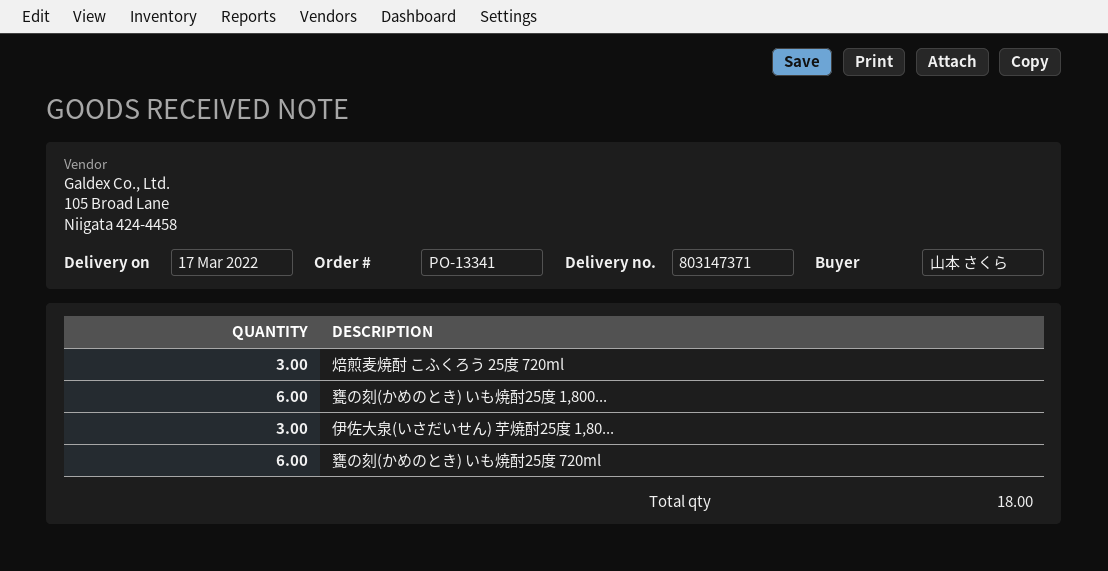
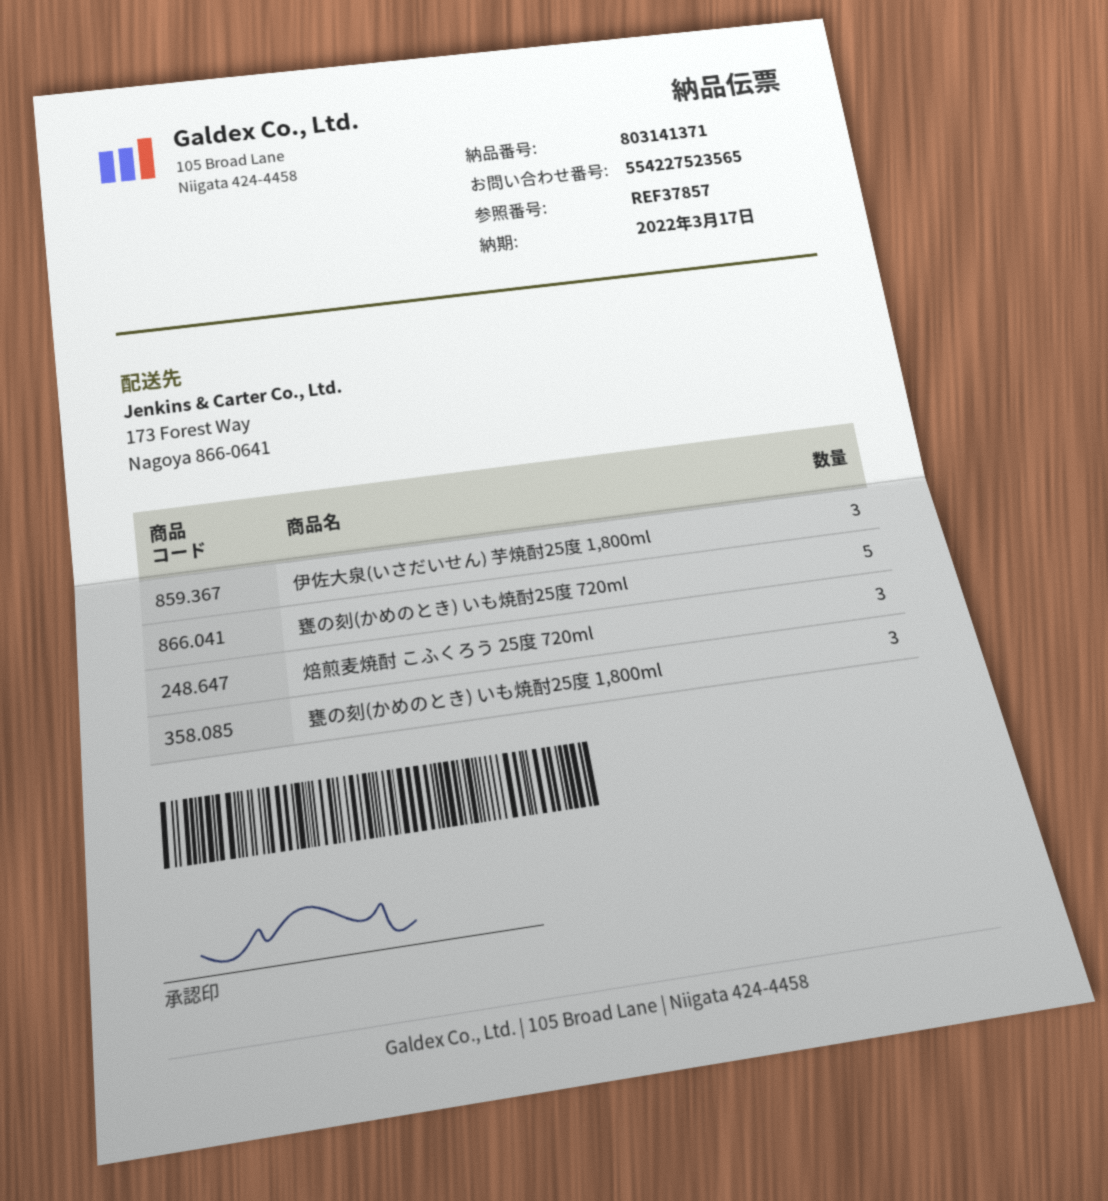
delivery note number: 803147371 -> 803141371
甕の刻(かめのとき) いも焼酎25度 1,800...: 6 -> 3
甕の刻(かめのとき) いも焼酎25度 720ml: 6 -> 5

